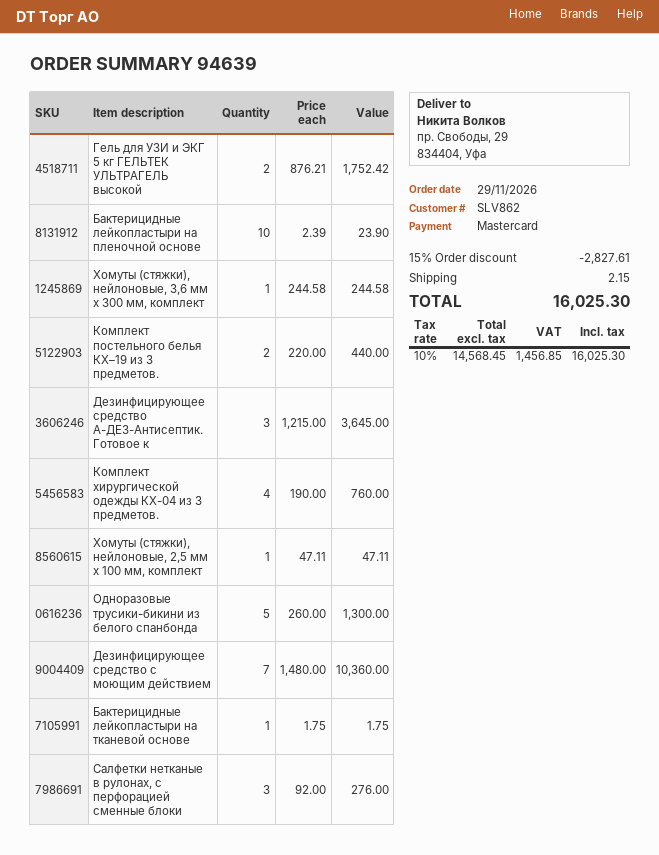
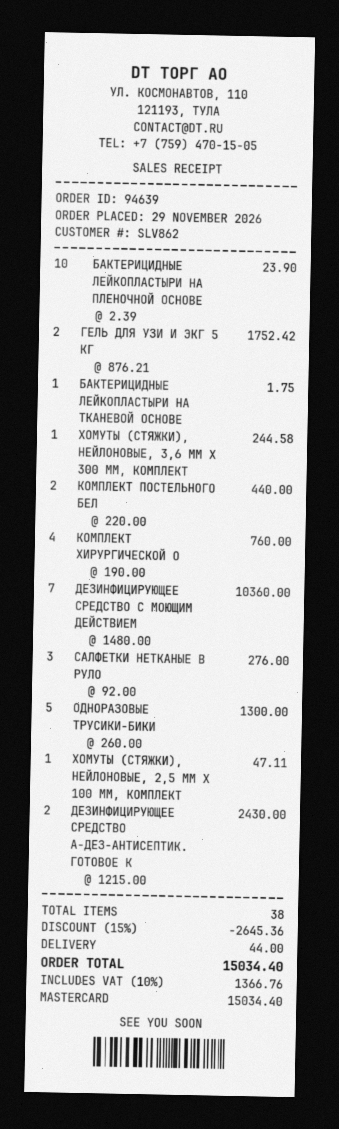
Дезинфицирующее средство А-ДЕЗ-Антисептик. Готовое к: 3 x 1215.00 = 3645.00 -> 2 x 1215.00 = 2430.00
discount: 15% = 2827.61 -> 15% = 2645.36
shipping: 2.15 -> 44.00
tax: 10% = 1456.85 -> 10% = 1366.76
total: 16025.30 -> 15034.40

